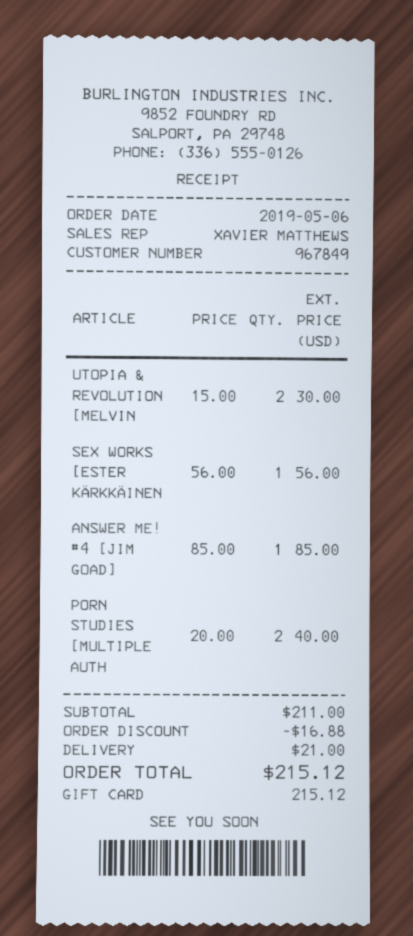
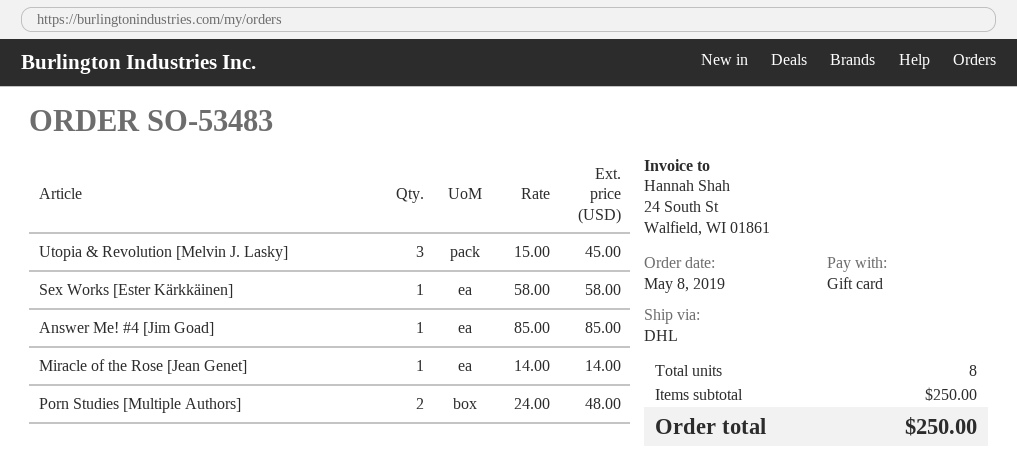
order date: 2019-05-06 -> 2019-05-08
UTOPIA & REVOLUTION [MELVIN: 2 x 15.00 = 30.00 -> 3 x 15.00 = 45.00
SEX WORKS [ESTER KÄRKKÄINEN: 1 x 56.00 = 56.00 -> 1 x 58.00 = 58.00
PORN STUDIES [MULTIPLE AUTH: 2 x 20.00 = 40.00 -> 2 x 24.00 = 48.00
Miracle of the Rose [Jean Genet]: none -> 1 x 14.00 = 14.00
subtotal: 211.00 -> 250.00
discount: 16.88 -> none
shipping: 21.00 -> none
total: 215.12 -> 250.00

